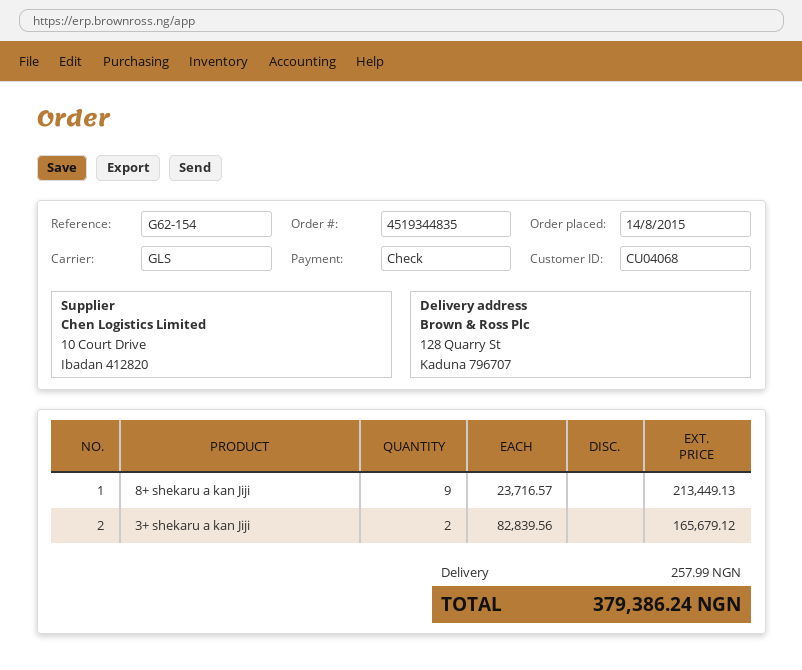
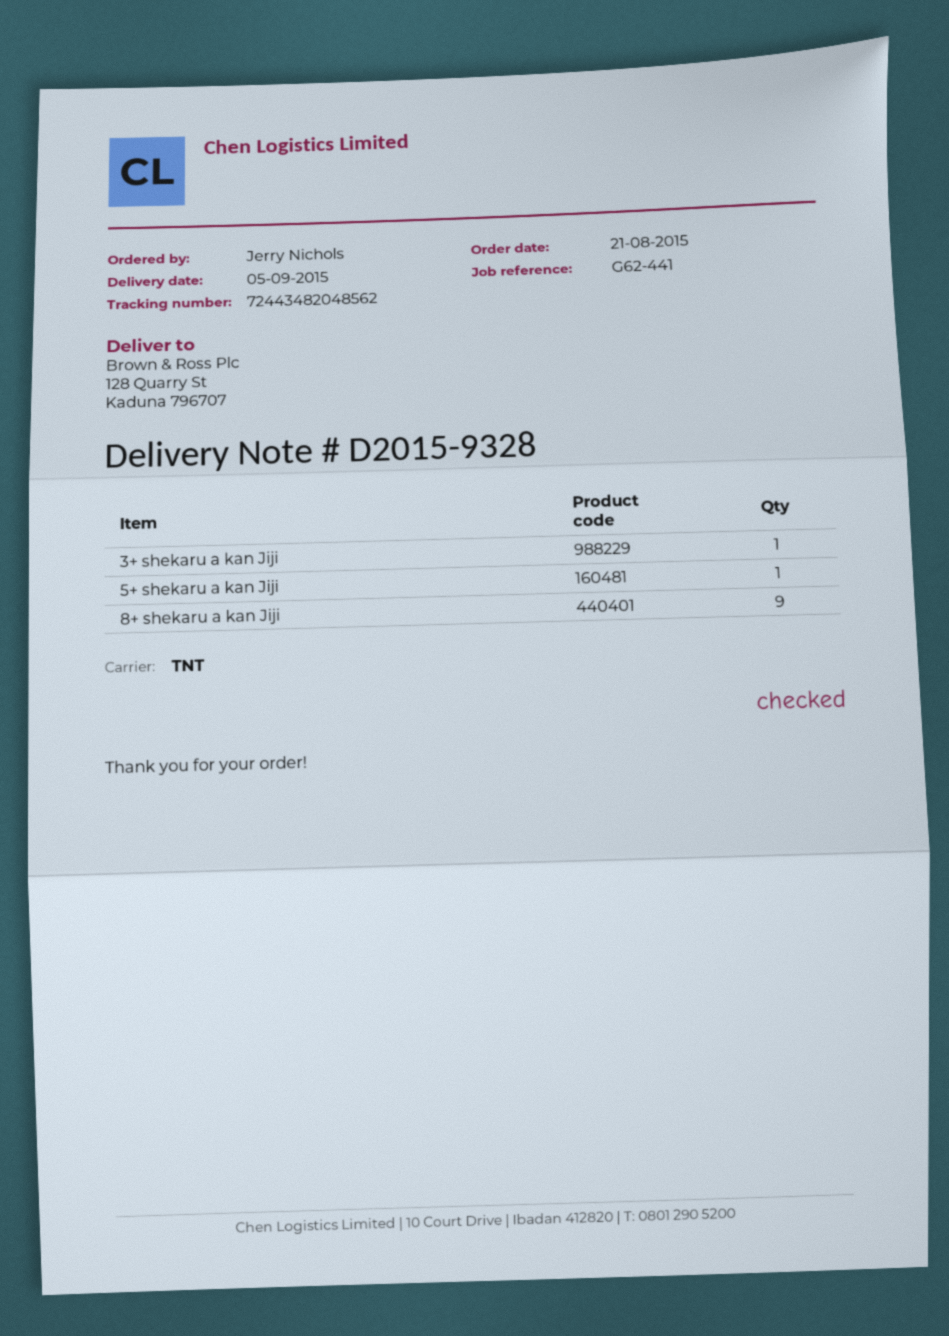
order date: 2015-08-14 -> 2015-08-21
reference: G62-154 -> G62-441
shipping method: GLS -> TNT
3+ shekaru a kan Jiji: 2 -> 1
5+ shekaru a kan Jiji: none -> 1

